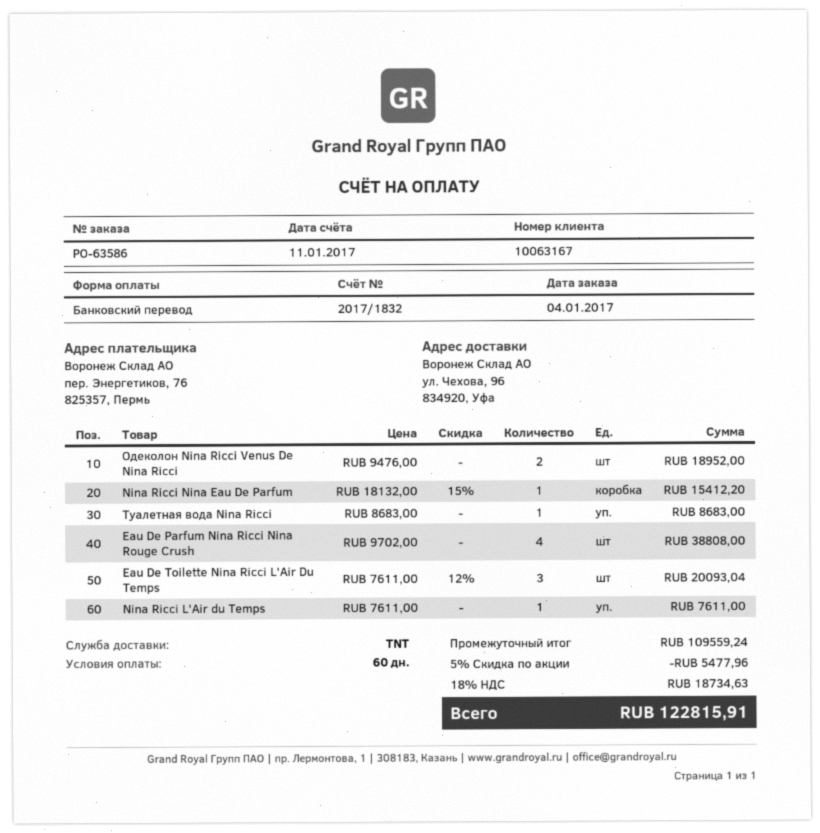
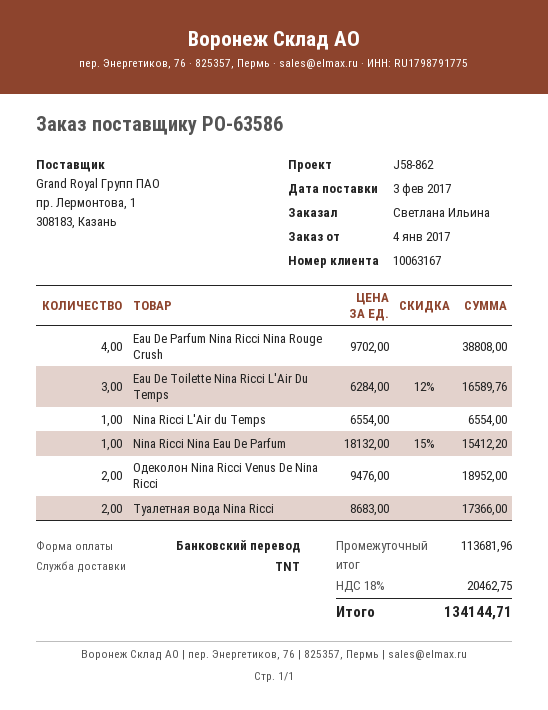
Туалетная вода Nina Ricci: 1 x 8683.00 = 8683.00 -> 2 x 8683.00 = 17366.00
Eau De Toilette Nina Ricci L'Air Du Temps: 3 x 7611.00 - 12% = 20093.04 -> 3 x 6284.00 - 12% = 16589.76
Nina Ricci L'Air du Temps: 1 x 7611.00 = 7611.00 -> 1 x 6554.00 = 6554.00
subtotal: 109559.24 -> 113681.96
discount: 5% = 5477.96 -> none
tax: 18% = 18734.63 -> 18% = 20462.75
total: 122815.91 -> 134144.71

